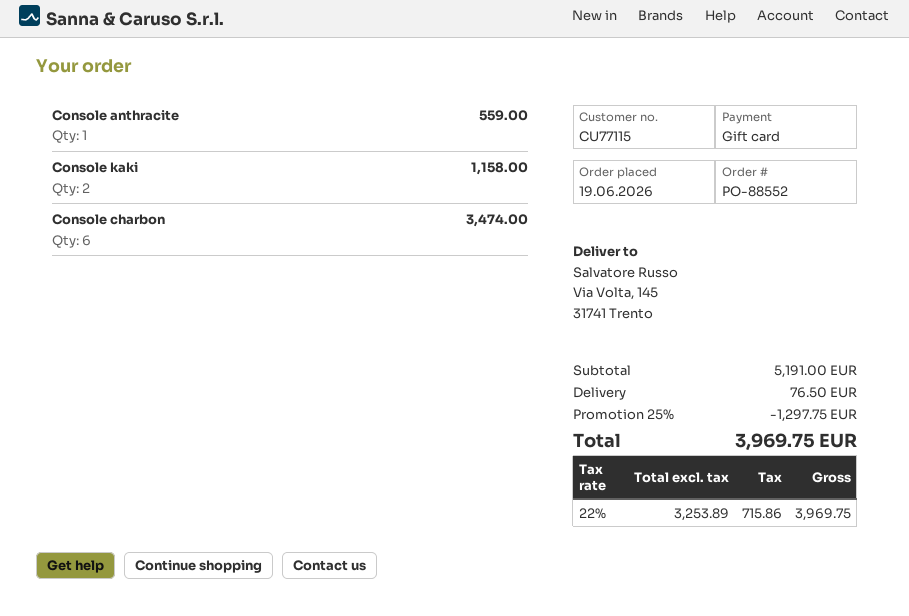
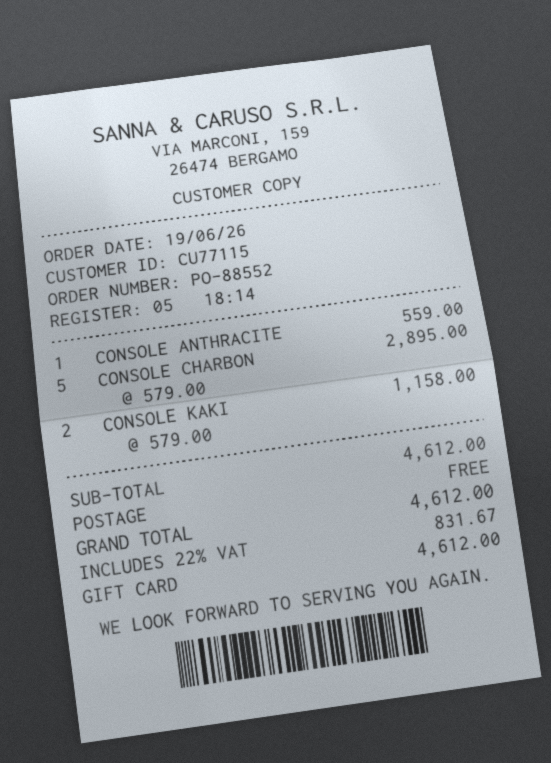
Console charbon: 6 for 3474.00 -> 5 for 2895.00
subtotal: 5191.00 -> 4612.00
discount: 25% = 1297.75 -> none
shipping: 76.50 -> 0.00
tax: 22% = 715.86 -> 22% = 831.67
total: 3969.75 -> 4612.00

